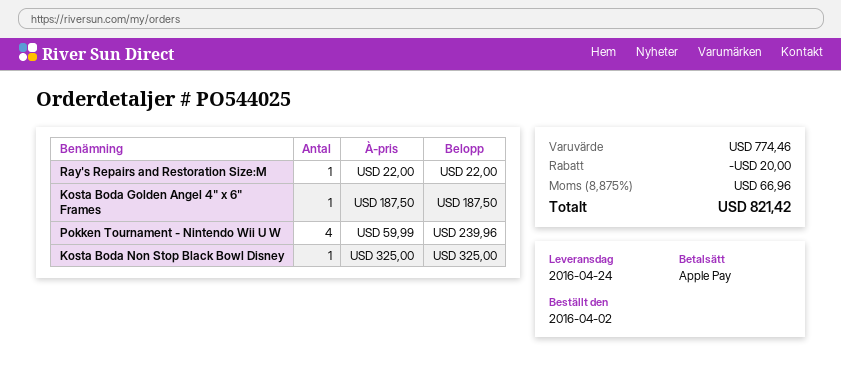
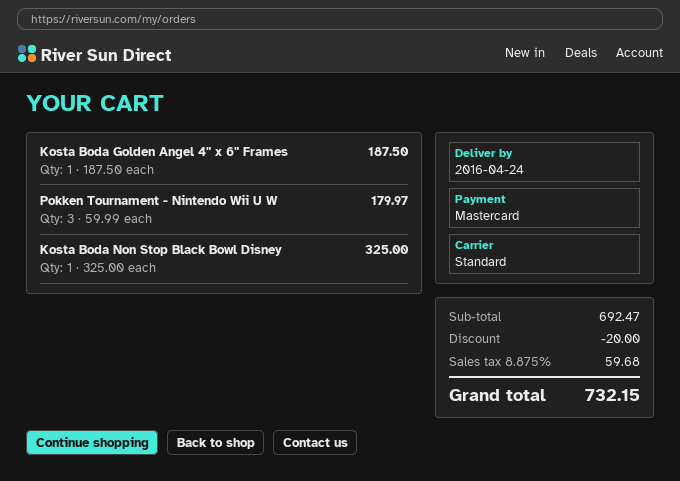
payment method: Apple Pay -> Mastercard
Ray's Repairs and Restoration Size:M: 1 x 22.00 = 22.00 -> none
Pokken Tournament - Nintendo Wii U W: 4 x 59.99 = 239.96 -> 3 x 59.99 = 179.97
subtotal: 774.46 -> 692.47
tax: 8.875% = 66.96 -> 8.875% = 59.68
total: 821.42 -> 732.15

